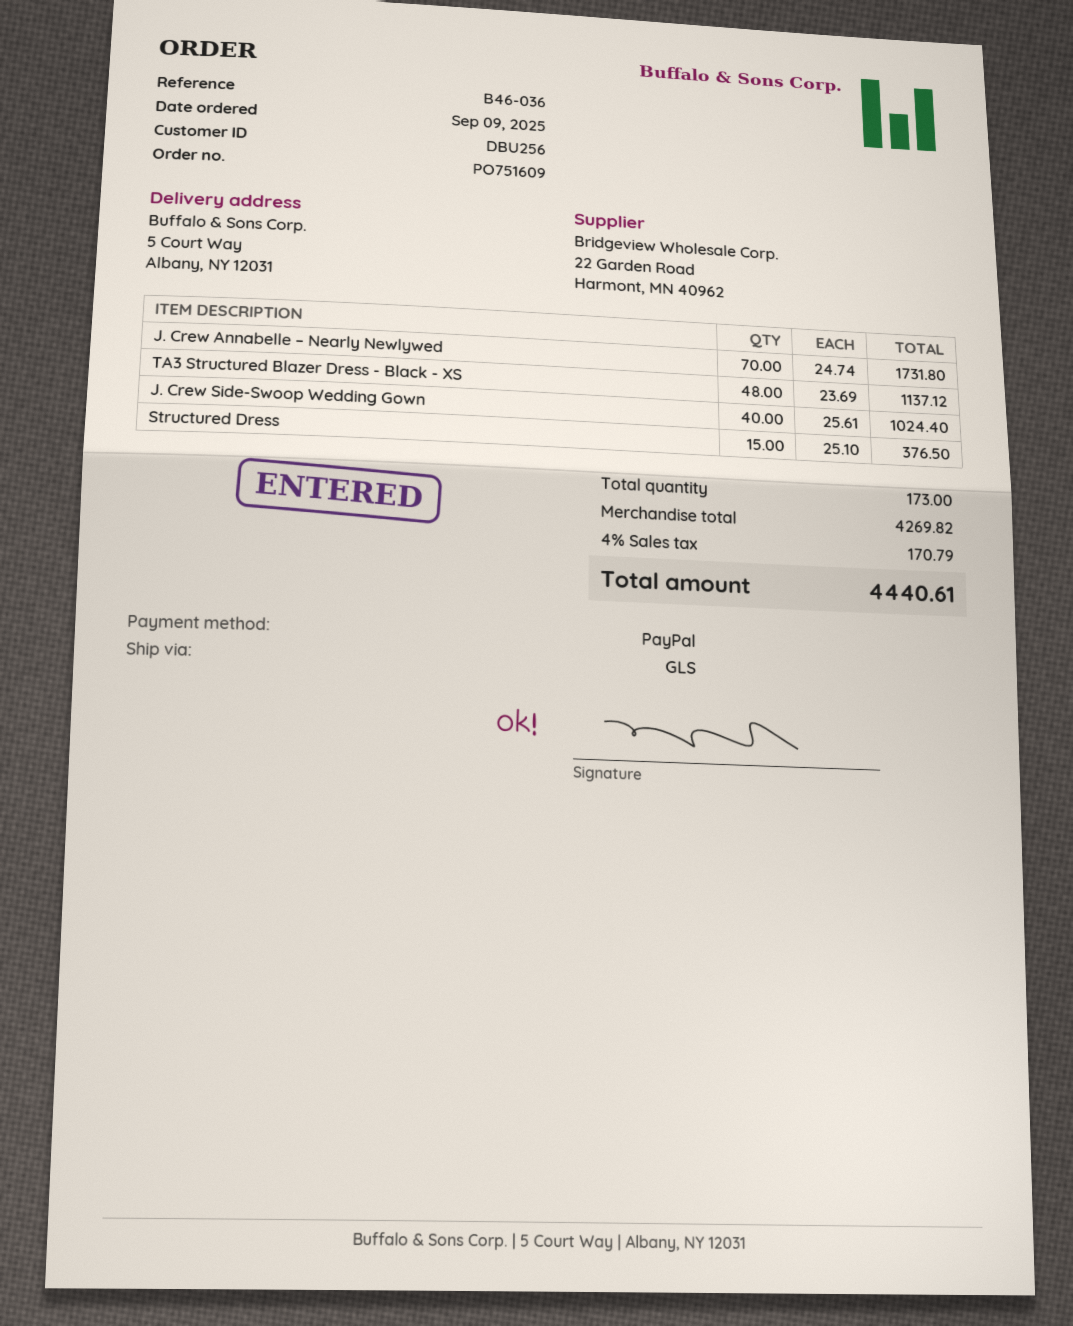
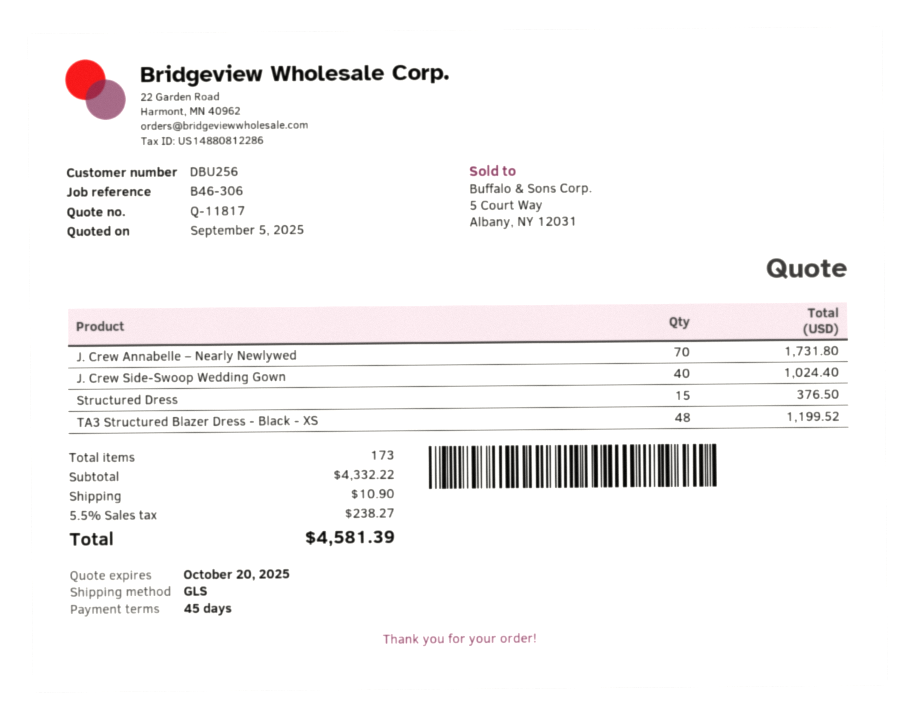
reference: B46-036 -> B46-306
TA3 Structured Blazer Dress - Black - XS: 48 for 1137.12 -> 48 for 1199.52
subtotal: 4269.82 -> 4332.22
shipping: none -> 10.90
tax: 4% = 170.79 -> 5.5% = 238.27
total: 4440.61 -> 4581.39

